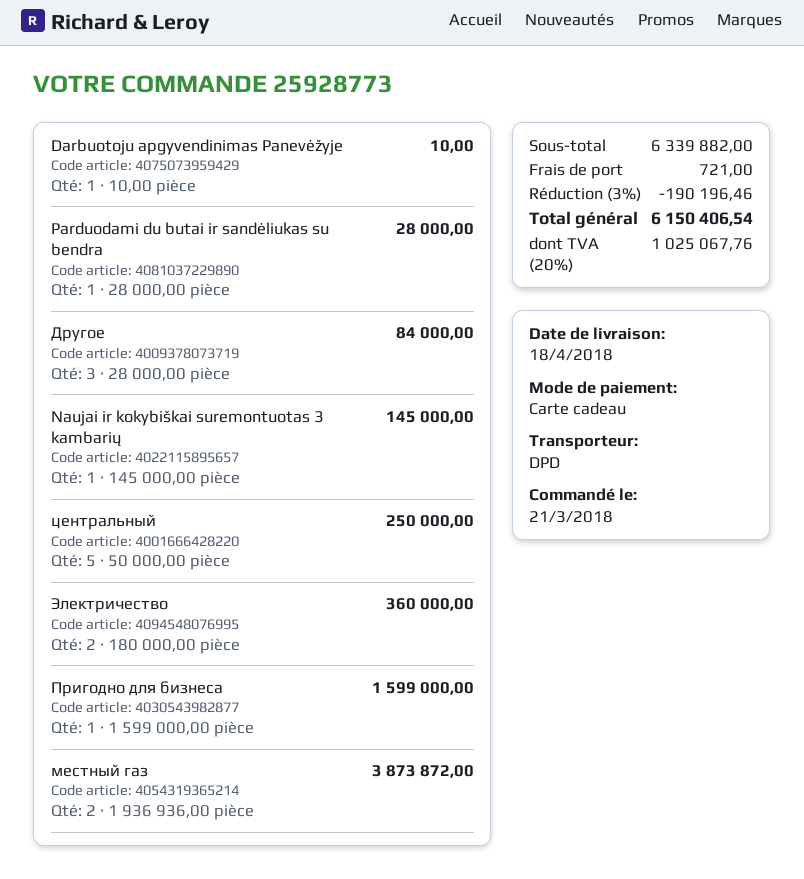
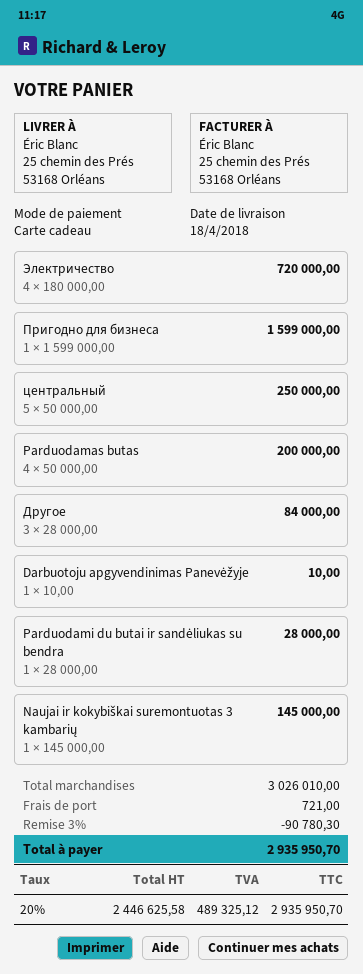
Электричество: 2 x 180000.00 = 360000.00 -> 4 x 180000.00 = 720000.00
местный газ: 2 x 1936936.00 = 3873872.00 -> none
Parduodamas butas: none -> 4 x 50000.00 = 200000.00
subtotal: 6339882.00 -> 3026010.00
discount: 3% = 190196.46 -> 3% = 90780.30
tax: 20% = 1025067.76 -> 20% = 489325.12
total: 6150406.54 -> 2935950.70

